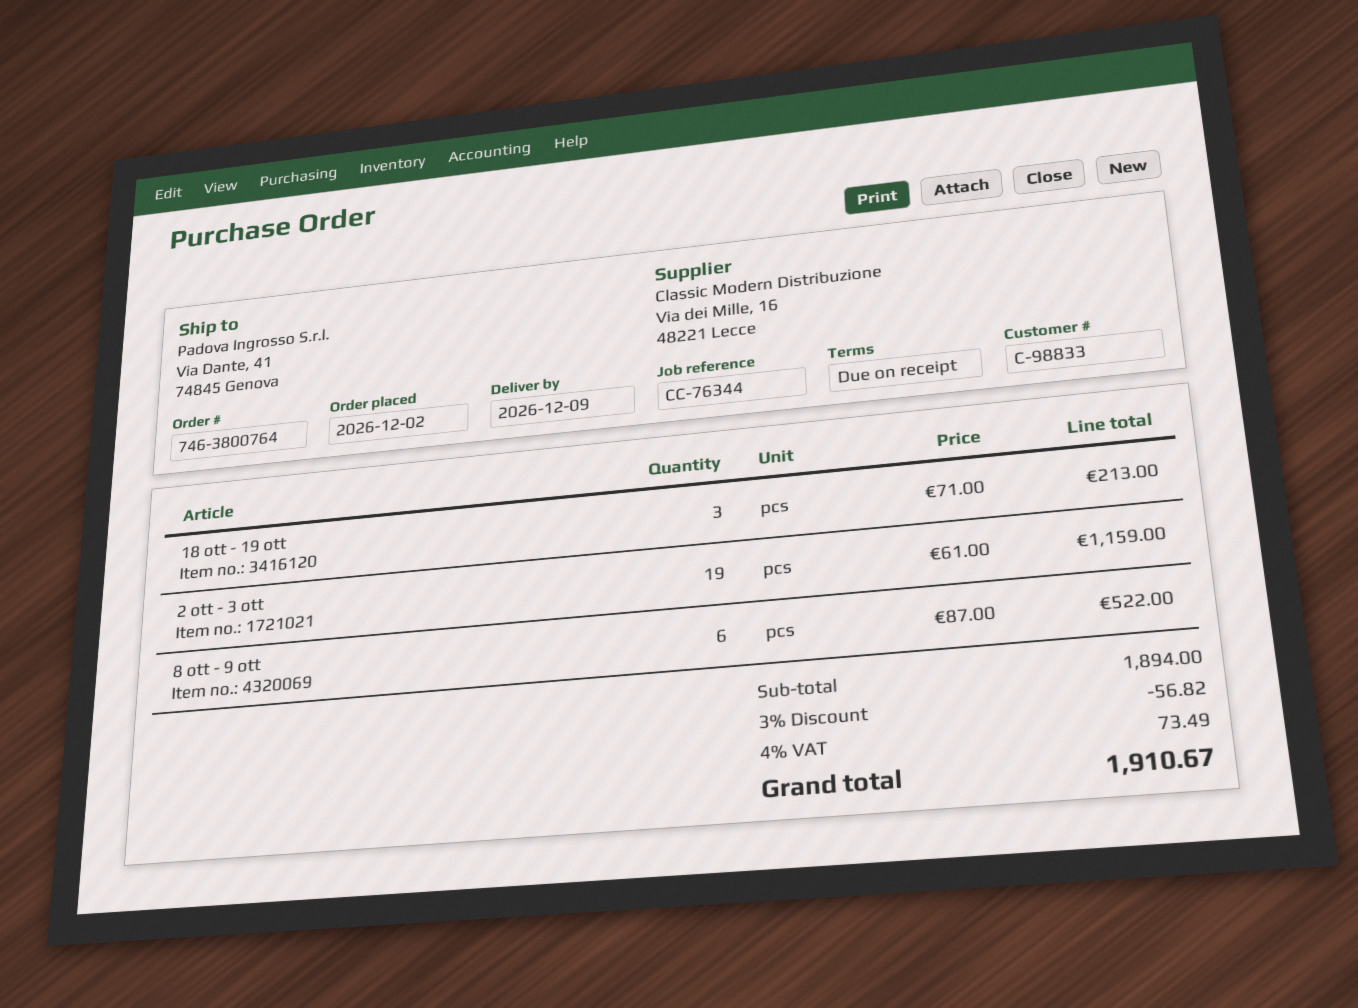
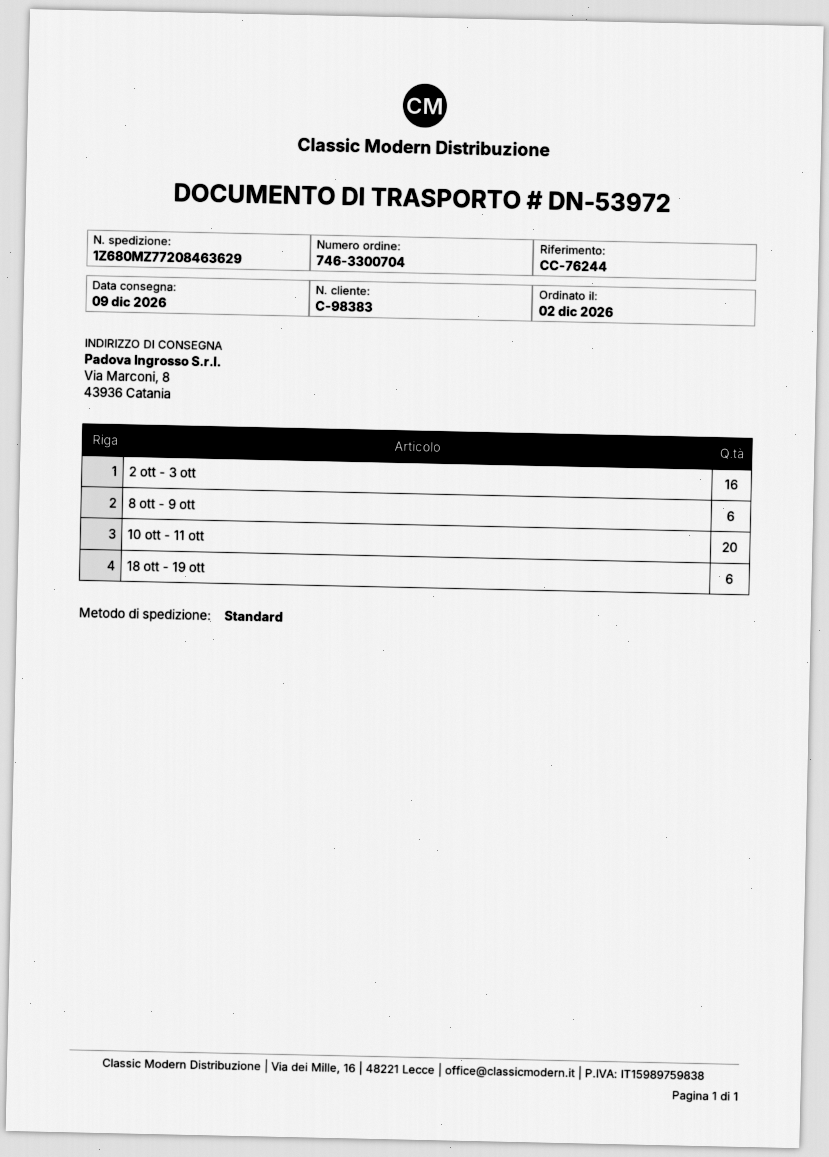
order number: 746-3800764 -> 746-3300704
customer number: C-98833 -> C-98383
reference: CC-76344 -> CC-76244
ship to: Via Dante, 41, 74845 Genova -> Via Marconi, 8, 43936 Catania
18 ott - 19 ott: 3 -> 6
2 ott - 3 ott: 19 -> 16
10 ott - 11 ott: none -> 20

